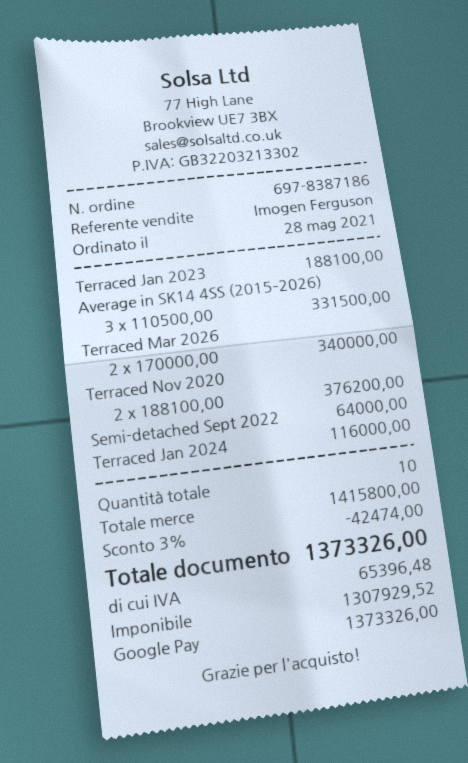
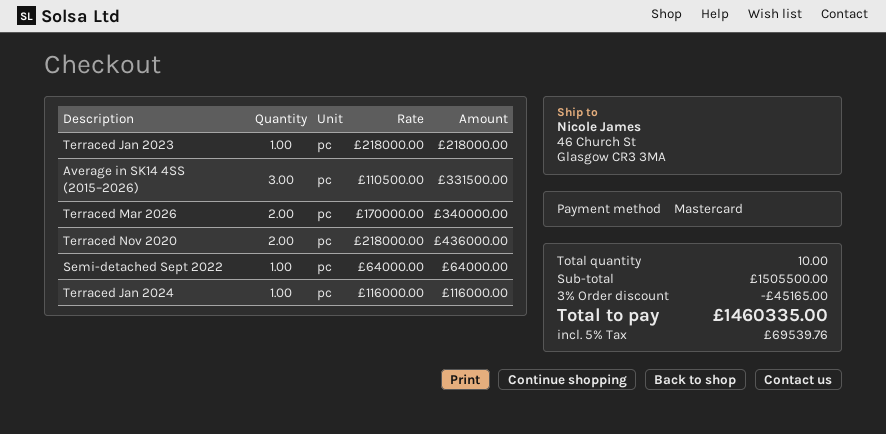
payment method: Google Pay -> Mastercard
Terraced Jan 2023: 1 x 188100.00 = 188100.00 -> 1 x 218000.00 = 218000.00
Terraced Nov 2020: 2 x 188100.00 = 376200.00 -> 2 x 218000.00 = 436000.00
subtotal: 1415800.00 -> 1505500.00
discount: 3% = 42474.00 -> 3% = 45165.00
tax: 65396.48 -> 69539.76
total: 1373326.00 -> 1460335.00

